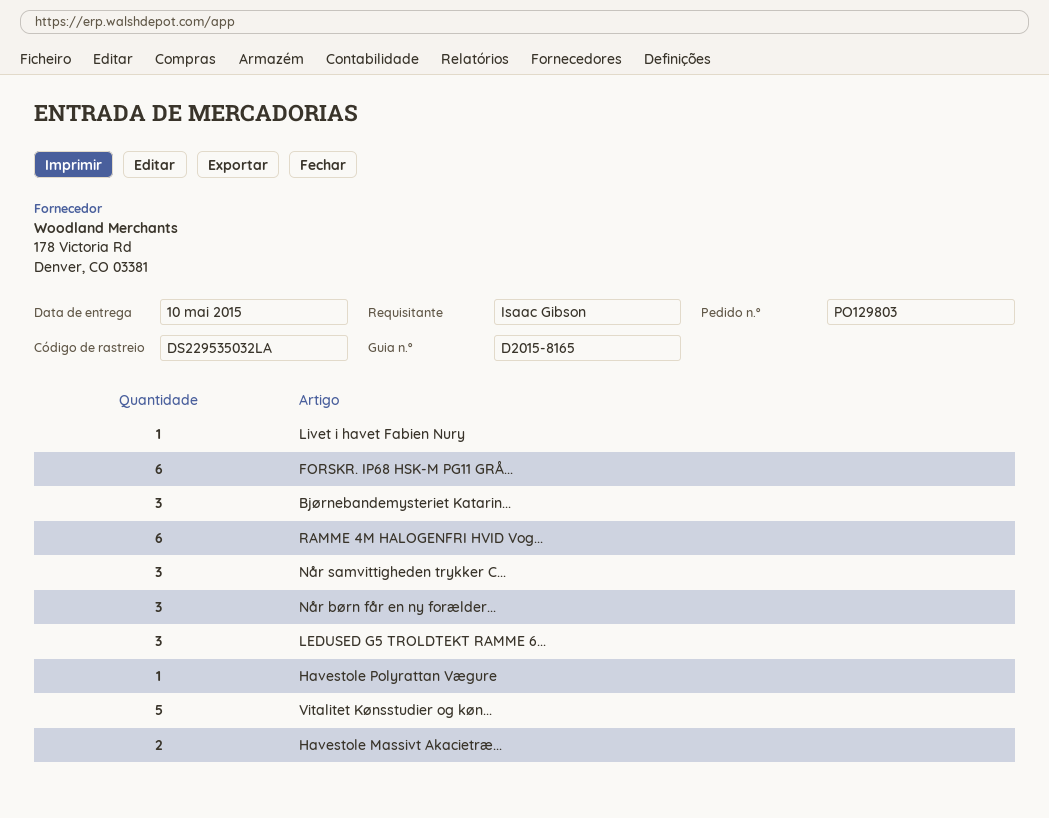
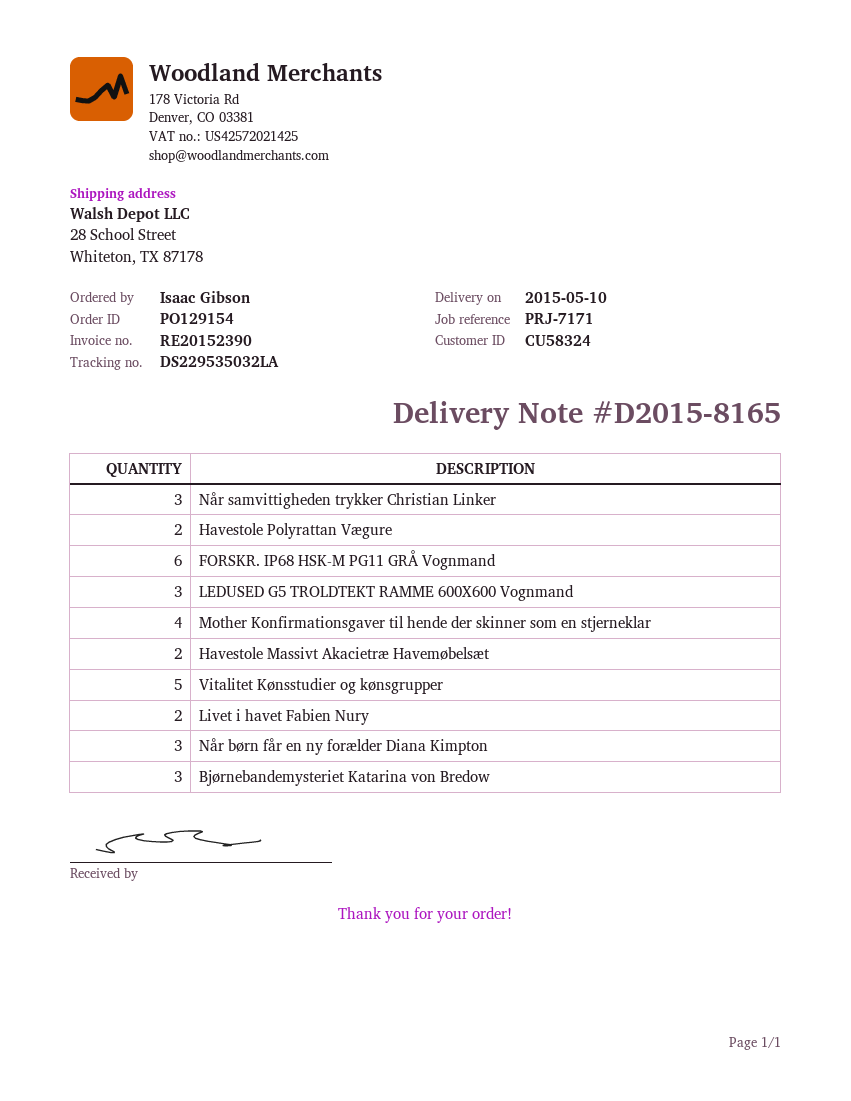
order number: PO129803 -> PO129154
Livet i havet Fabien Nury: 1 -> 2
RAMME 4M HALOGENFRI HVID Vog...: 6 -> none
Havestole Polyrattan Vægure: 1 -> 2
Mother Konfirmationsgaver til hende der skinner som en stjerneklar: none -> 4

